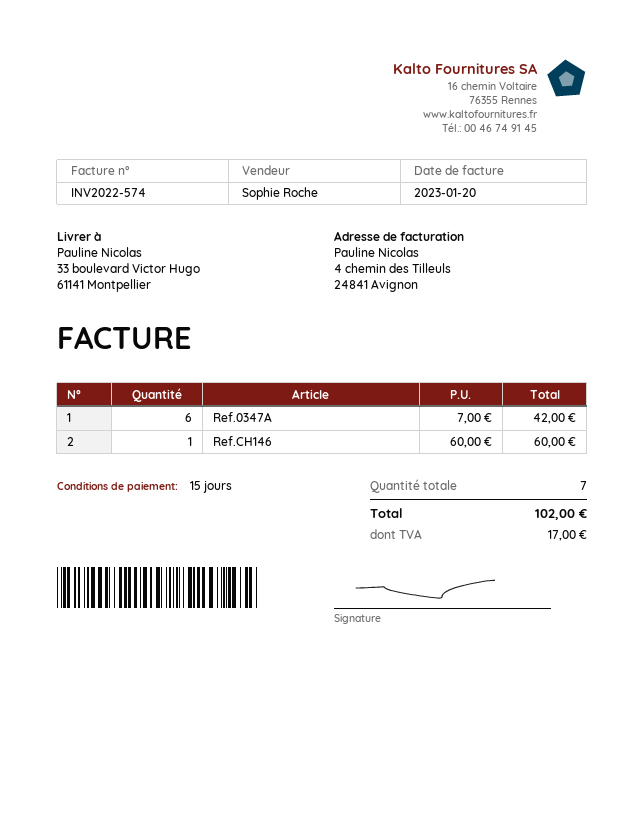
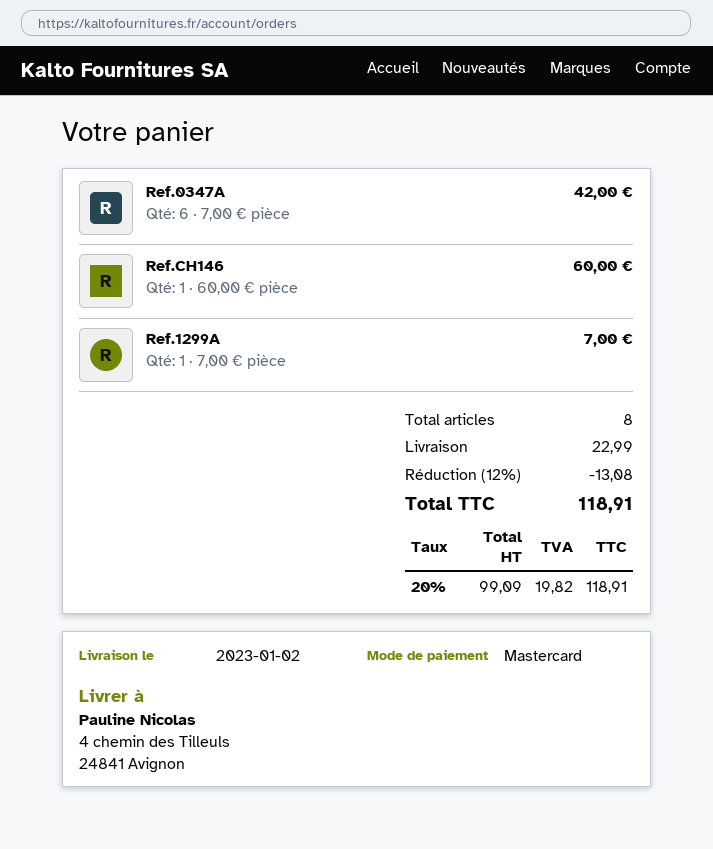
ship to: 33 boulevard Victor Hugo, 61141 Montpellier -> 4 chemin des Tilleuls, 24841 Avignon
Ref.1299A: none -> 1 x 7.00 = 7.00
total quantity: 7 -> 8
discount: none -> 12% = 13.08
shipping: none -> 22.99
tax: 17.00 -> 19.82
total: 102.00 -> 118.91

